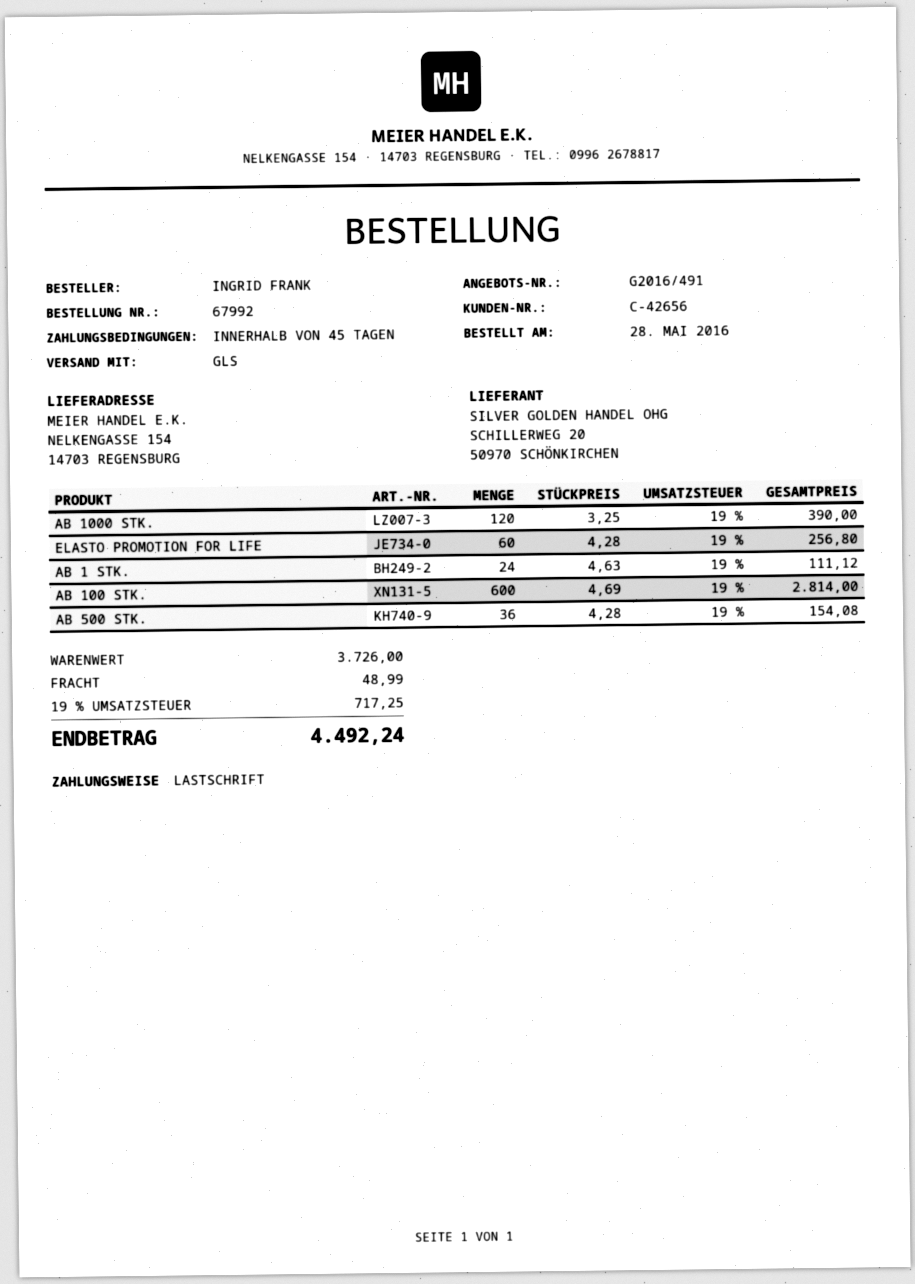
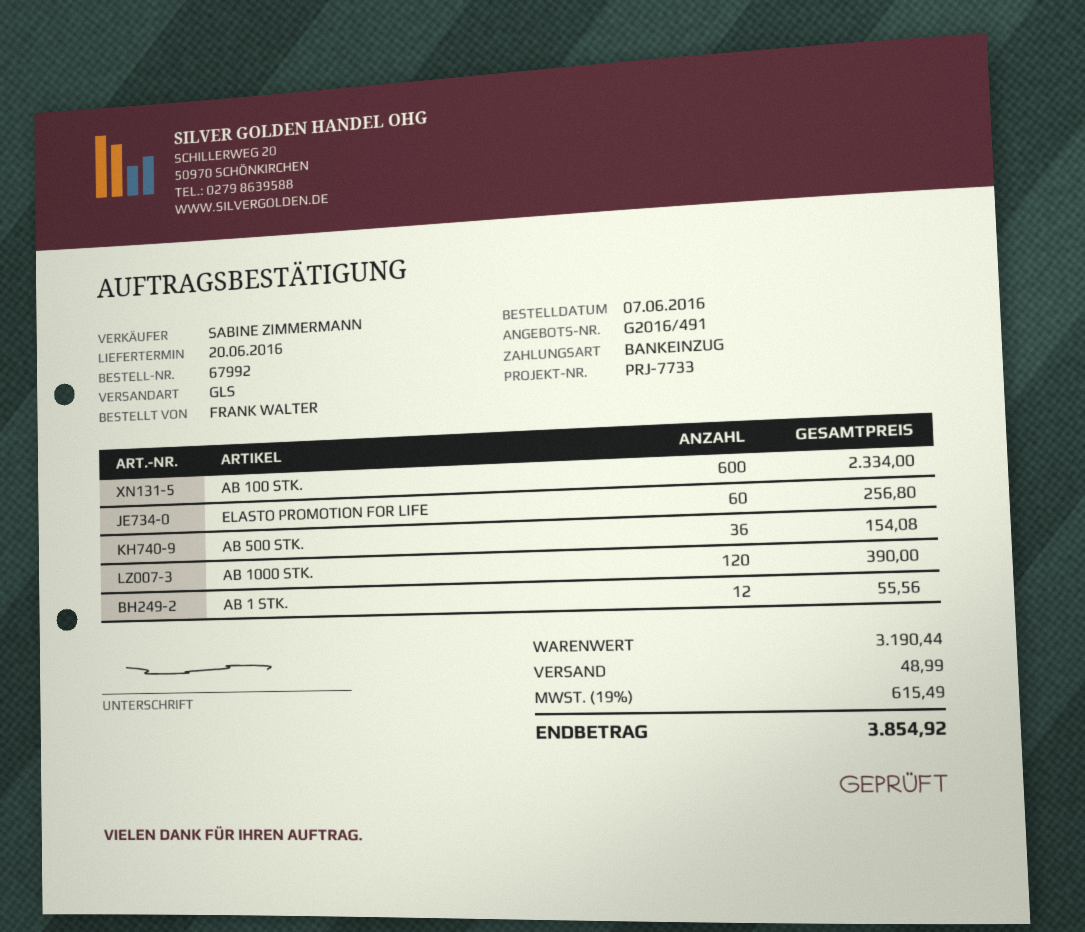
order date: 2016-05-28 -> 2016-06-07
ordered by: INGRID FRANK -> FRANK WALTER
AB 1 STK.: 24 for 111.12 -> 12 for 55.56
AB 100 STK.: 600 for 2814.00 -> 600 for 2334.00
subtotal: 3726.00 -> 3190.44
tax: 19% = 717.25 -> 19% = 615.49
total: 4492.24 -> 3854.92

